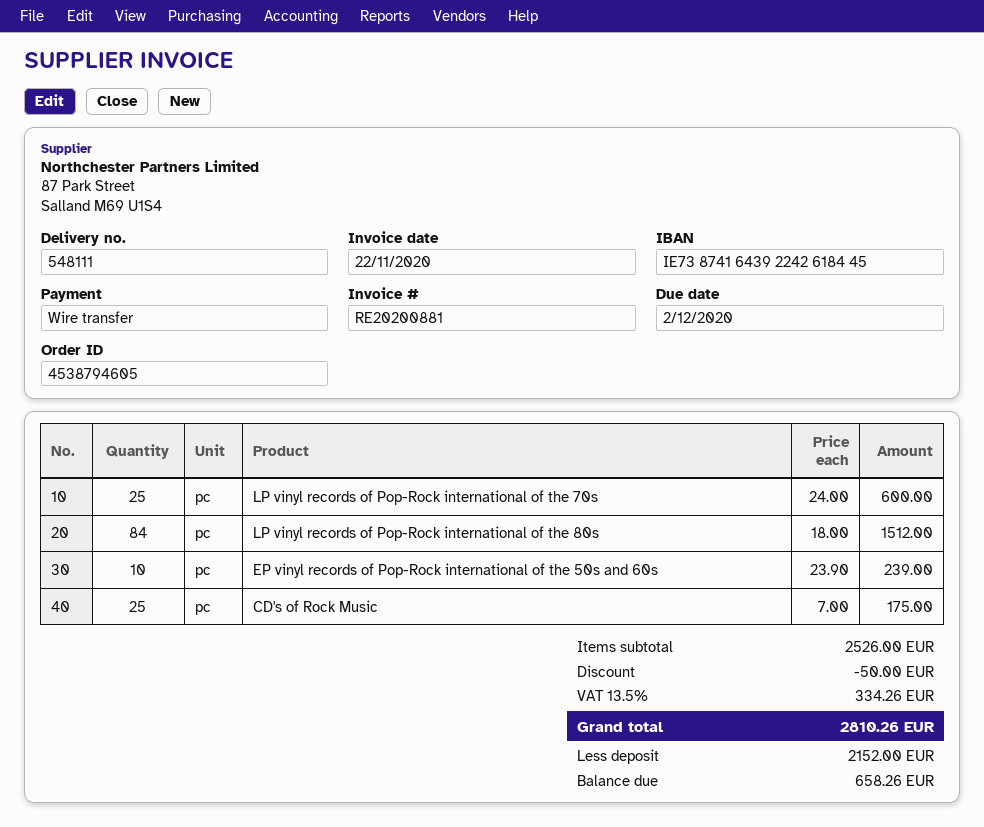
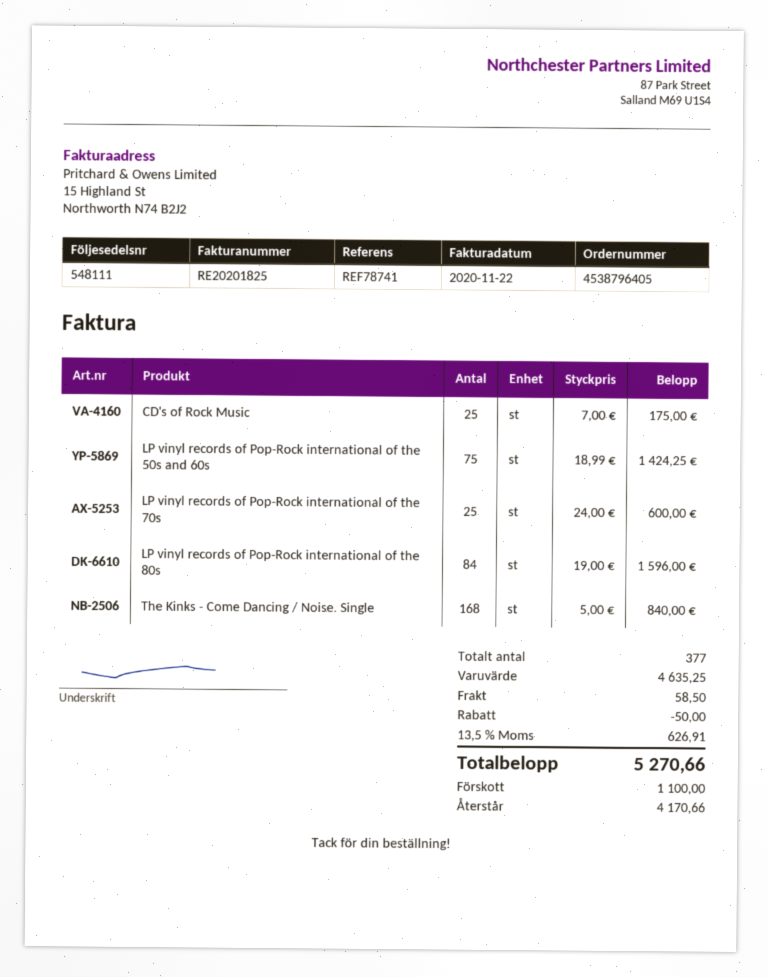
order number: 4538794605 -> 4538796405
invoice number: RE20200881 -> RE20201825
LP vinyl records of Pop-Rock international of the 80s: 84 x 18.00 = 1512.00 -> 84 x 19.00 = 1596.00
EP vinyl records of Pop-Rock international of the 50s and 60s: 10 x 23.90 = 239.00 -> none
LP vinyl records of Pop-Rock international of the 50s and 60s: none -> 75 x 18.99 = 1424.25
The Kinks - Come Dancing / Noise. Single: none -> 168 x 5.00 = 840.00
subtotal: 2526.00 -> 4635.25
shipping: none -> 58.50
tax: 13.5% = 334.26 -> 13.5% = 626.91
total: 2810.26 -> 5270.66
deposit: 2152.00 -> 1100.00
balance: 658.26 -> 4170.66

